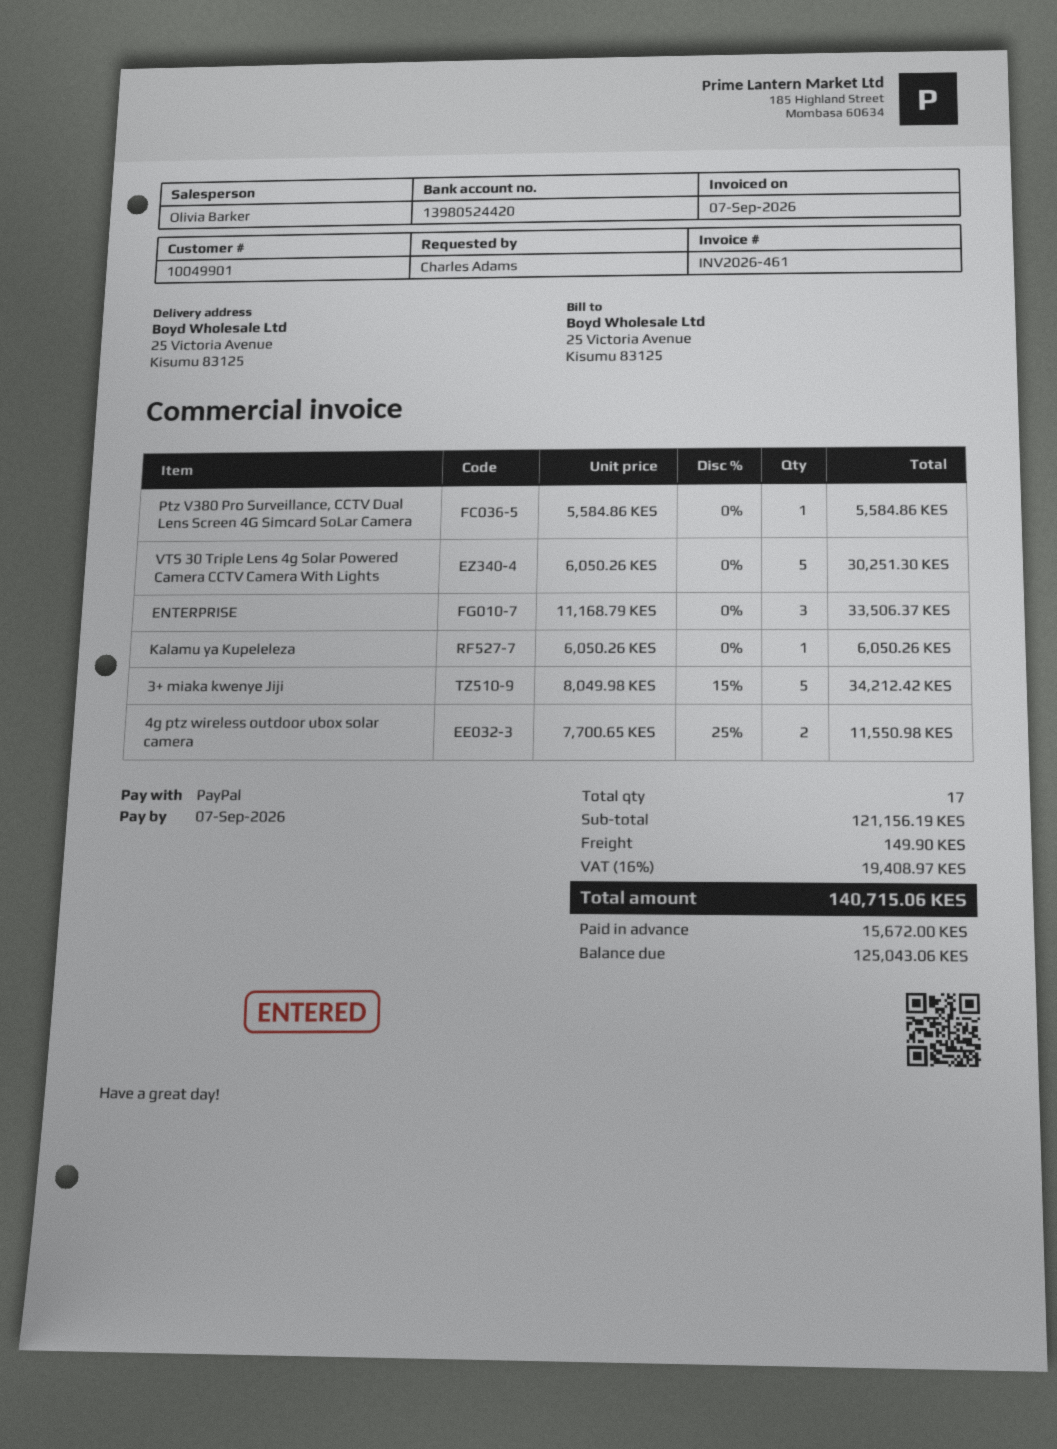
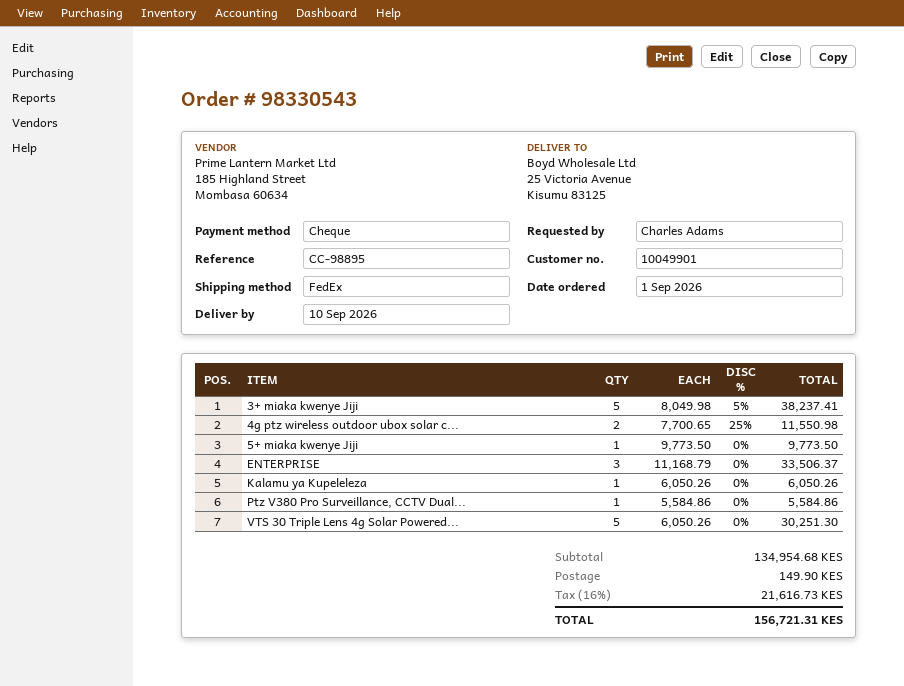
payment method: PayPal -> cheque
3+ miaka kwenye Jiji: 5 x 8049.98 - 15% = 34212.42 -> 5 x 8049.98 - 5% = 38237.41
5+ miaka kwenye Jiji: none -> 1 x 9773.50 = 9773.50
subtotal: 121156.19 -> 134954.68
tax: 16% = 19408.97 -> 16% = 21616.73
total: 140715.06 -> 156721.31

